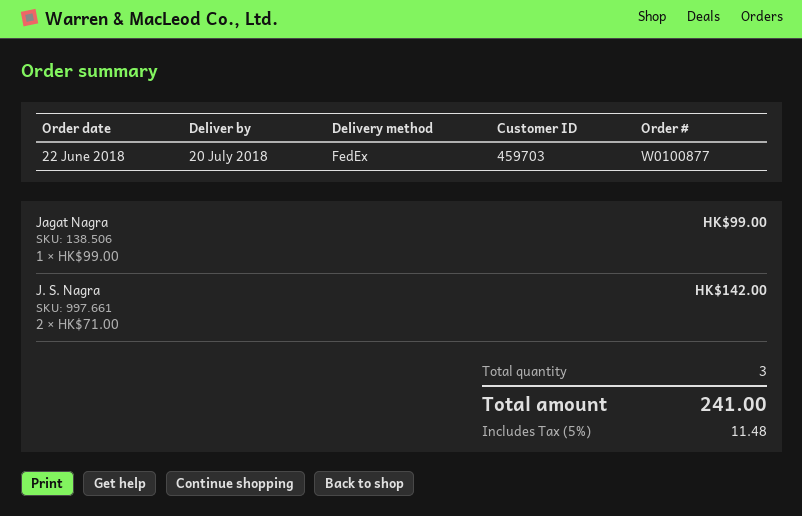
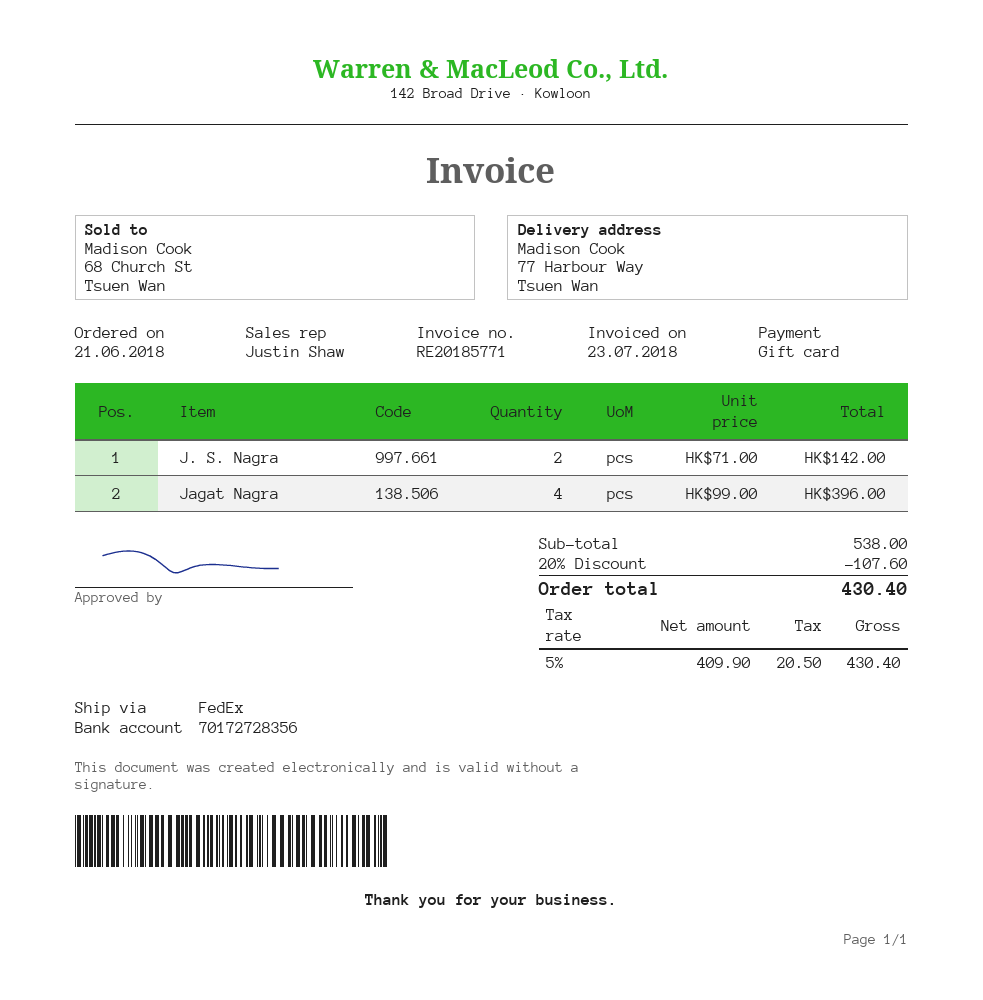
order date: 2018-06-22 -> 2018-06-21
Jagat Nagra: 1 x 99.00 = 99.00 -> 4 x 99.00 = 396.00
discount: none -> 20% = 107.60
tax: 5% = 11.48 -> 5% = 20.50
total: 241.00 -> 430.40

